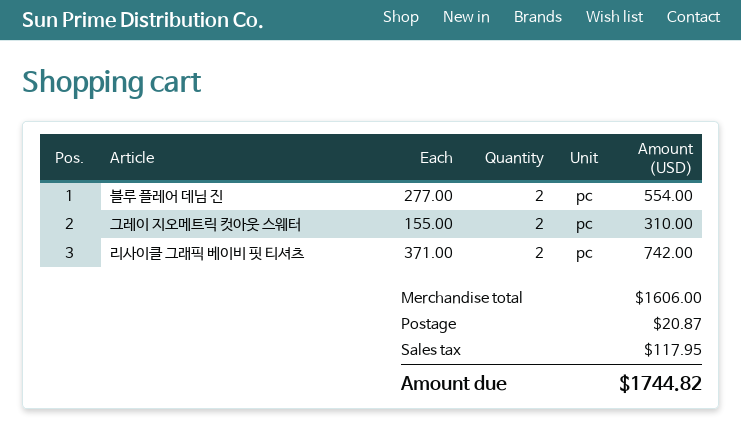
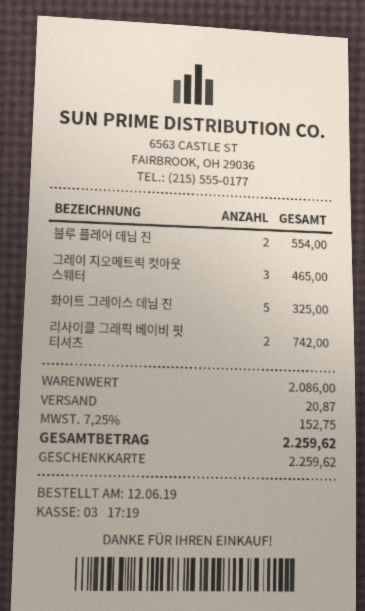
그레이 지오메트릭 컷아웃 스웨터: 2 for 310.00 -> 3 for 465.00
화이트 그레이스 데님 진: none -> 5 for 325.00
subtotal: 1606.00 -> 2086.00
tax: 117.95 -> 152.75
total: 1744.82 -> 2259.62

